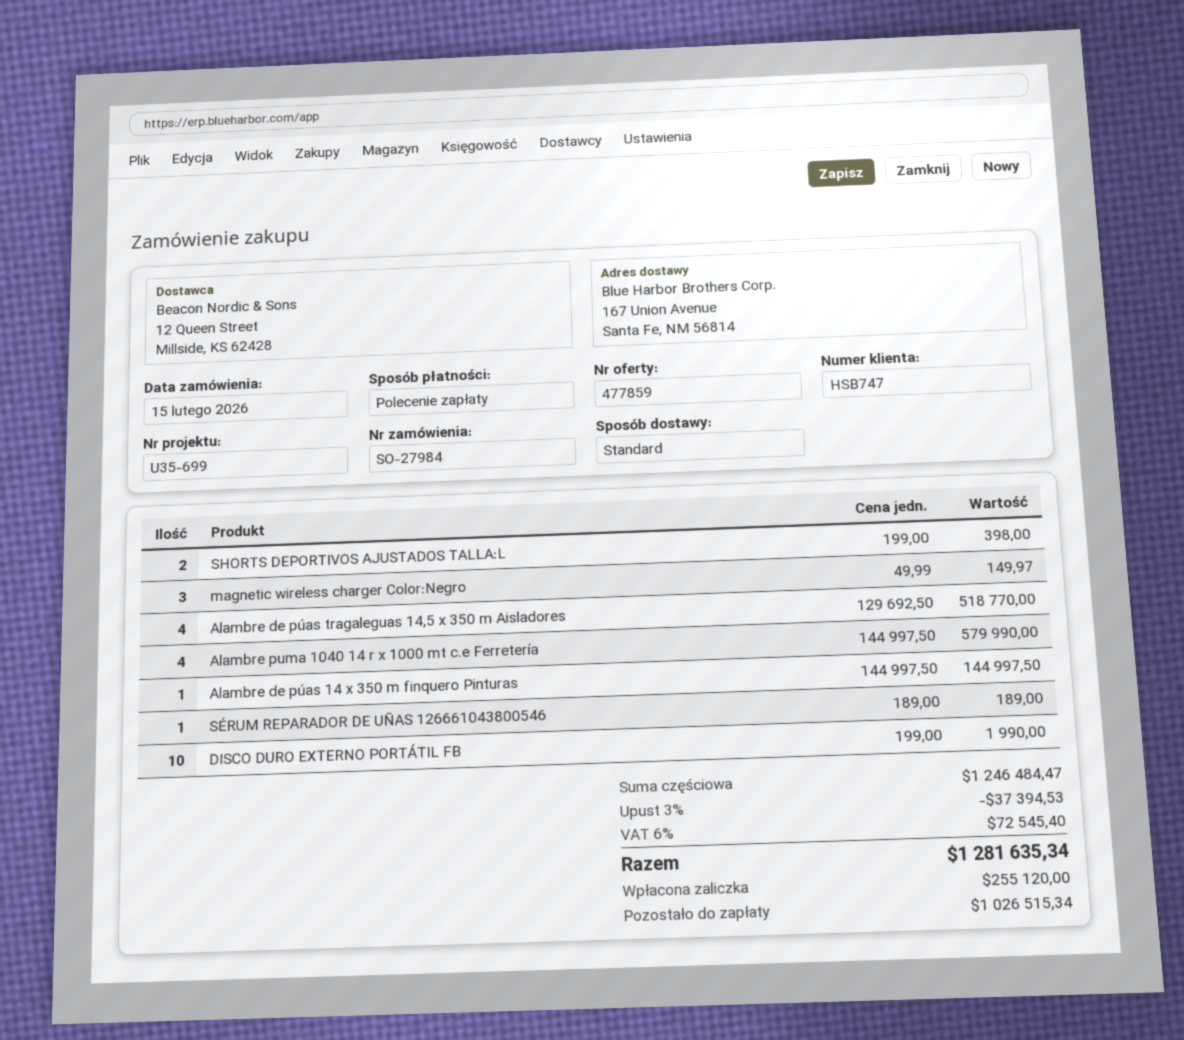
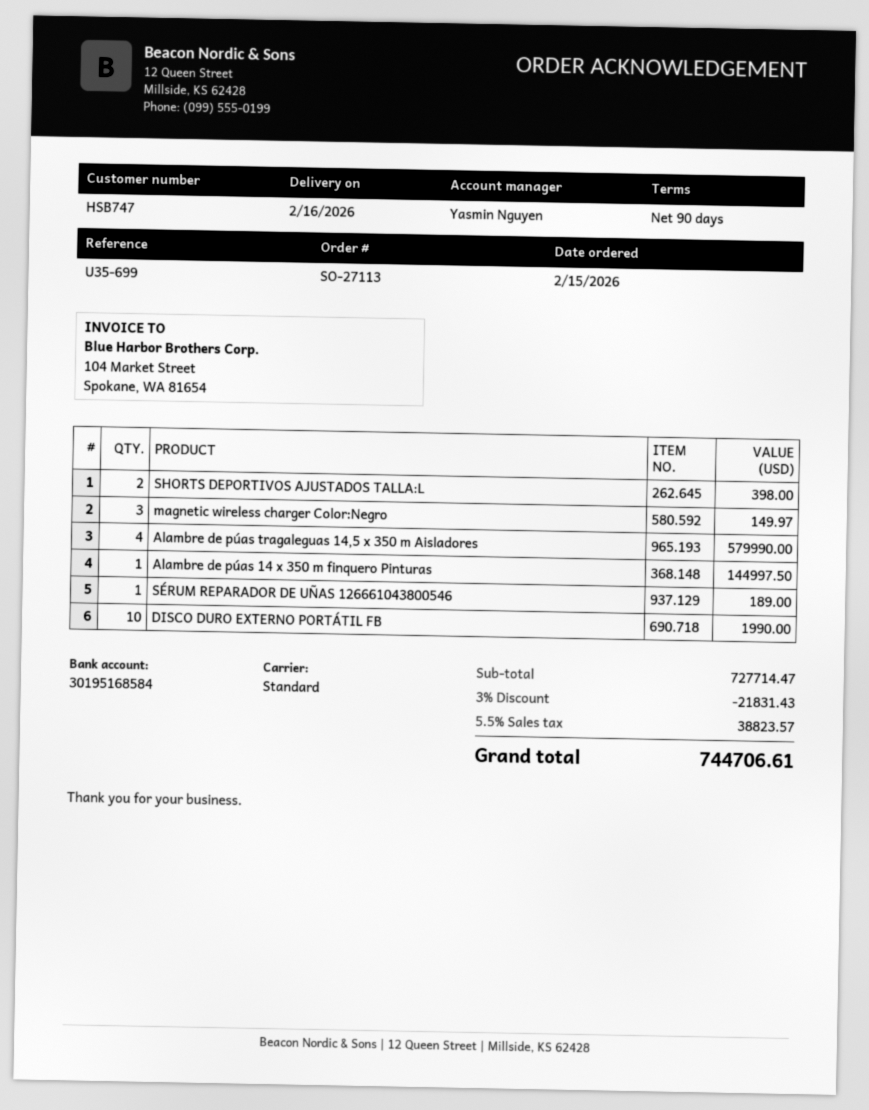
order number: SO-27984 -> SO-27113
Alambre de púas tragaleguas 14,5 x 350 m Aisladores: 4 for 518770.00 -> 4 for 579990.00
Alambre puma 1040 14 r x 1000 mt c.e Ferretería: 4 for 579990.00 -> none
subtotal: 1246484.47 -> 727714.47
discount: 3% = 37394.53 -> 3% = 21831.43
tax: 6% = 72545.40 -> 5.5% = 38823.57
total: 1281635.34 -> 744706.61

